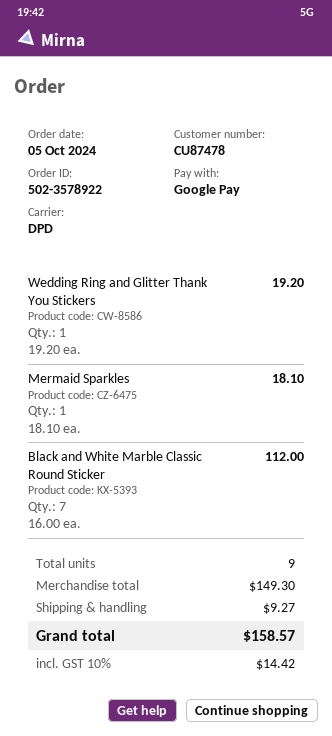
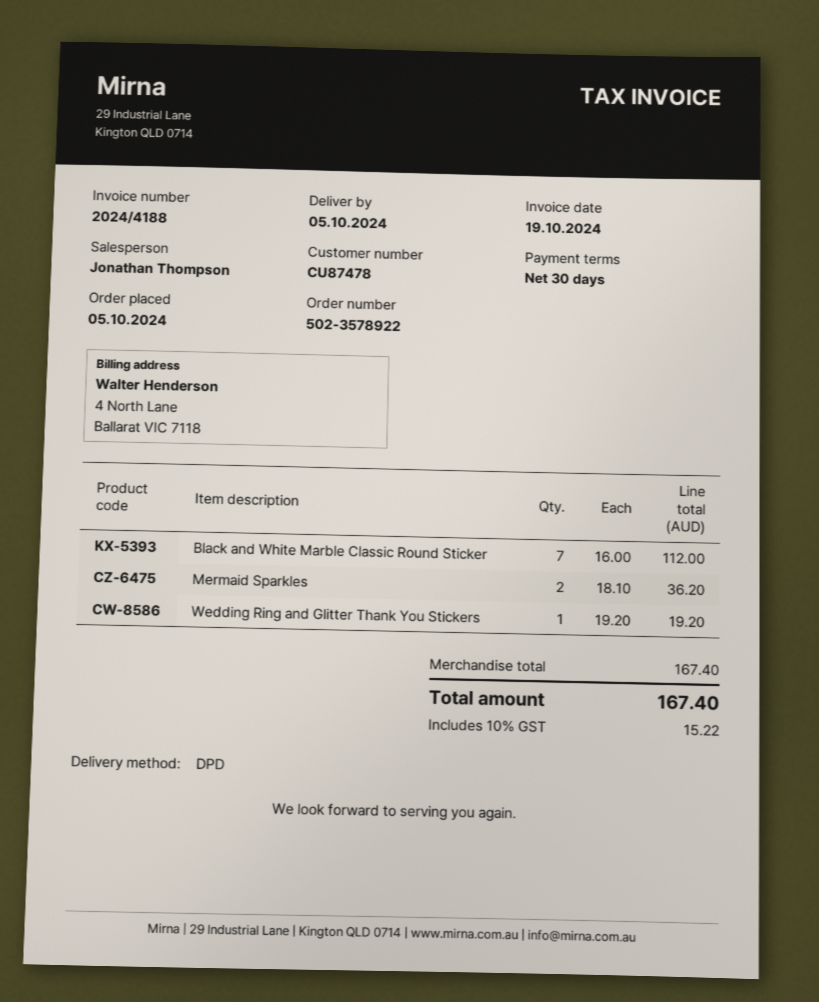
Mermaid Sparkles: 1 x 18.10 = 18.10 -> 2 x 18.10 = 36.20
subtotal: 149.30 -> 167.40
shipping: 9.27 -> none
tax: 10% = 14.42 -> 10% = 15.22
total: 158.57 -> 167.40

